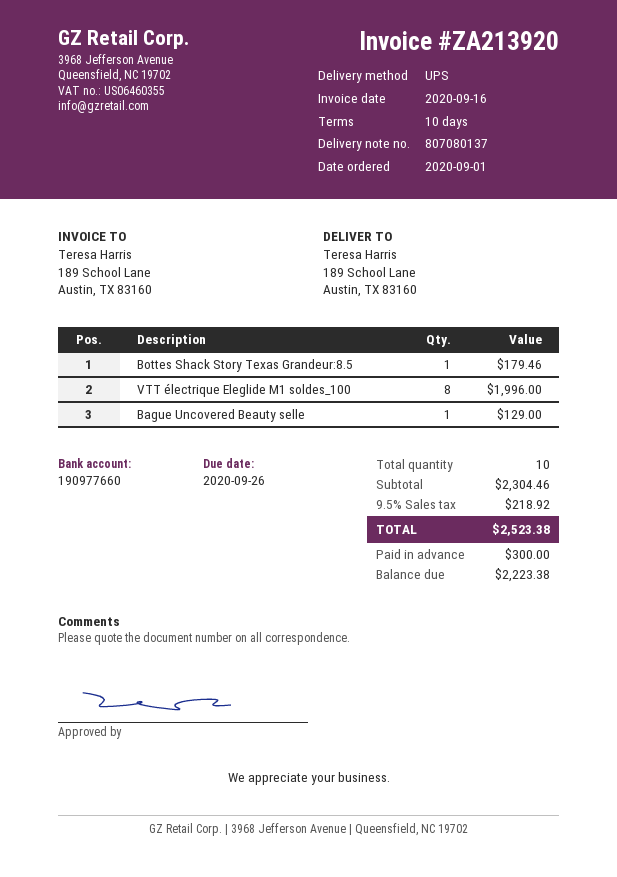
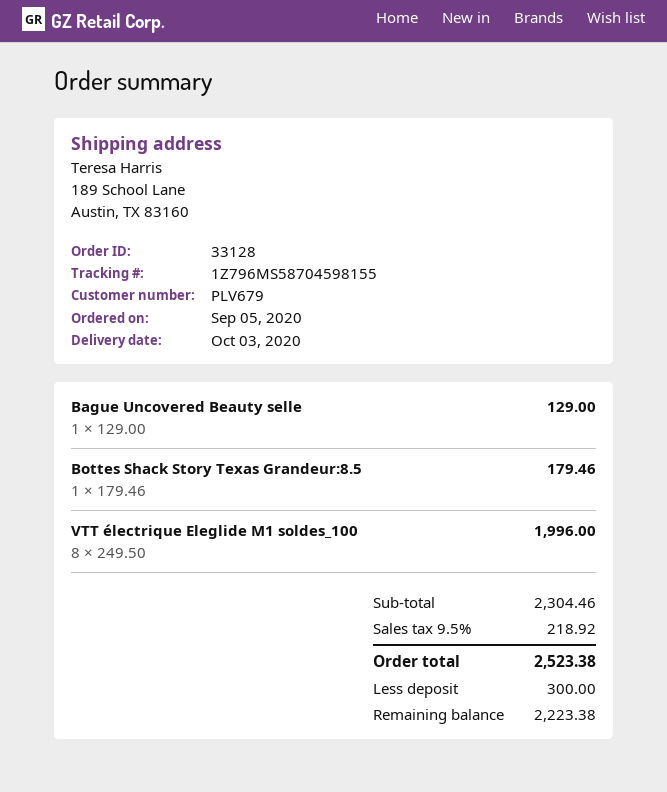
order date: 2020-09-01 -> 2020-09-05

